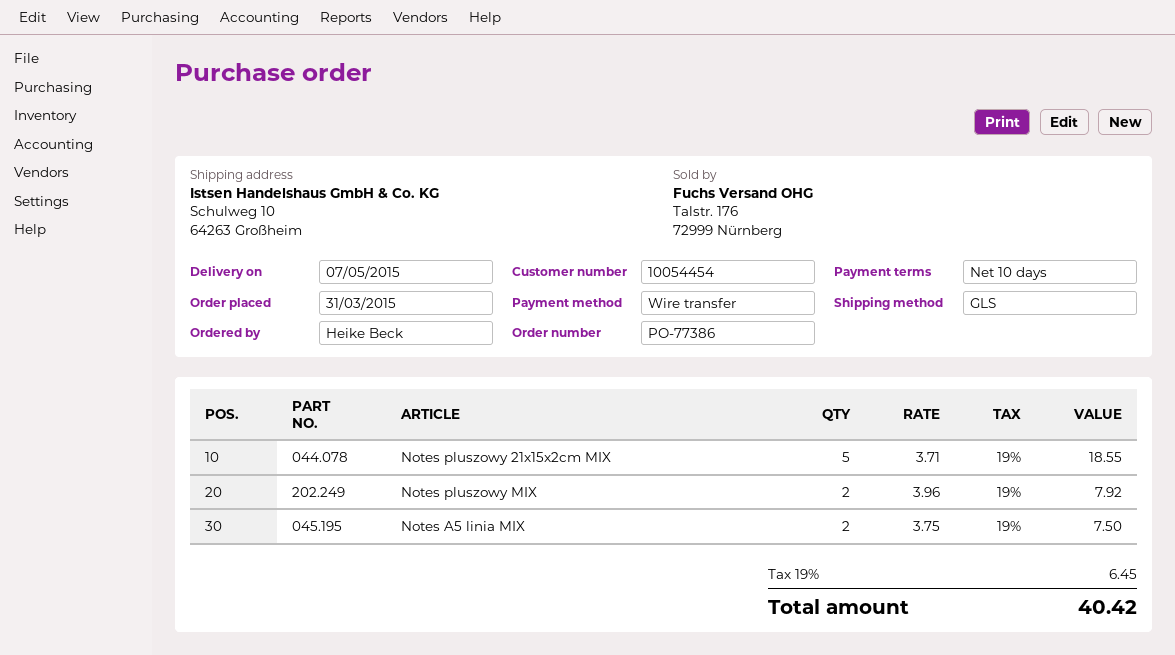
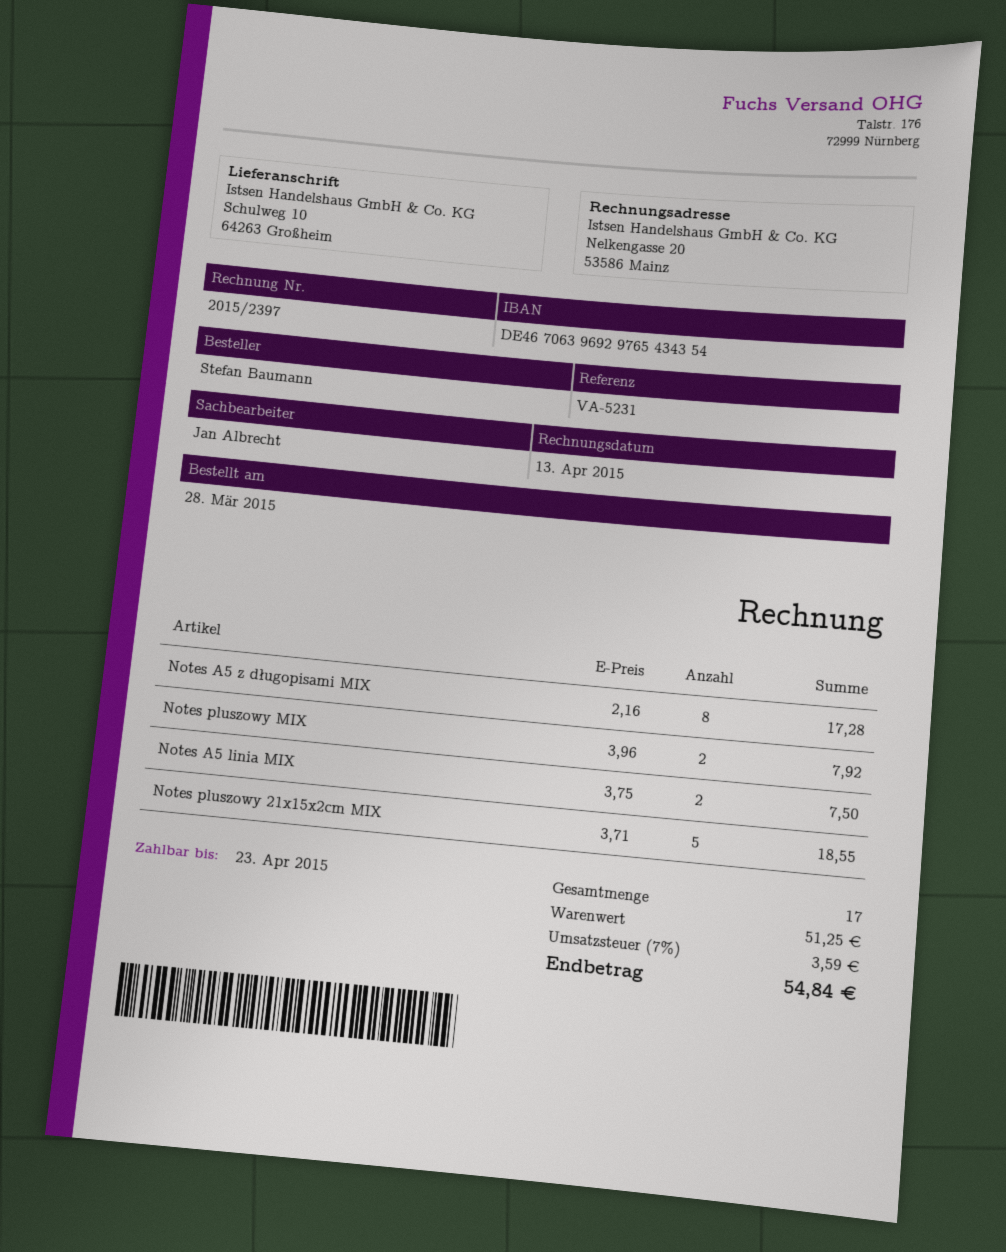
order date: 2015-03-31 -> 2015-03-28
ordered by: Heike Beck -> Stefan Baumann
Notes A5 z długopisami MIX: none -> 8 x 2.16 = 17.28
tax: 19% = 6.45 -> 7% = 3.59
total: 40.42 -> 54.84

